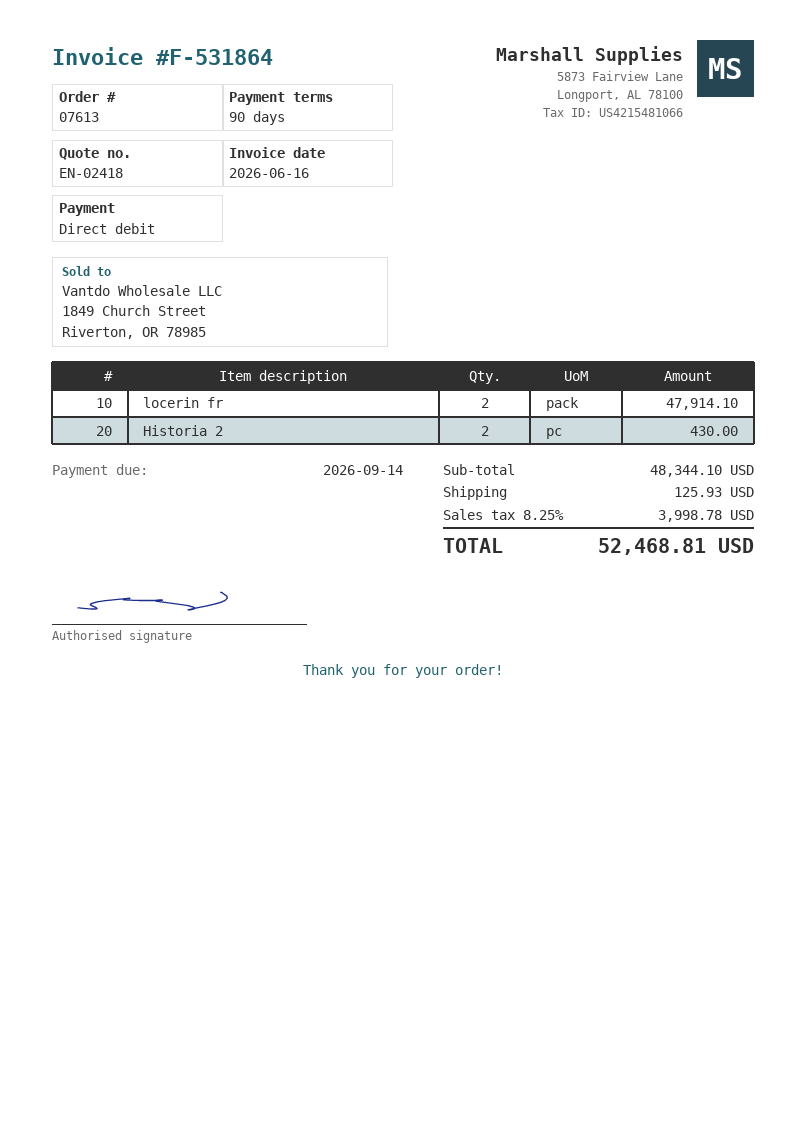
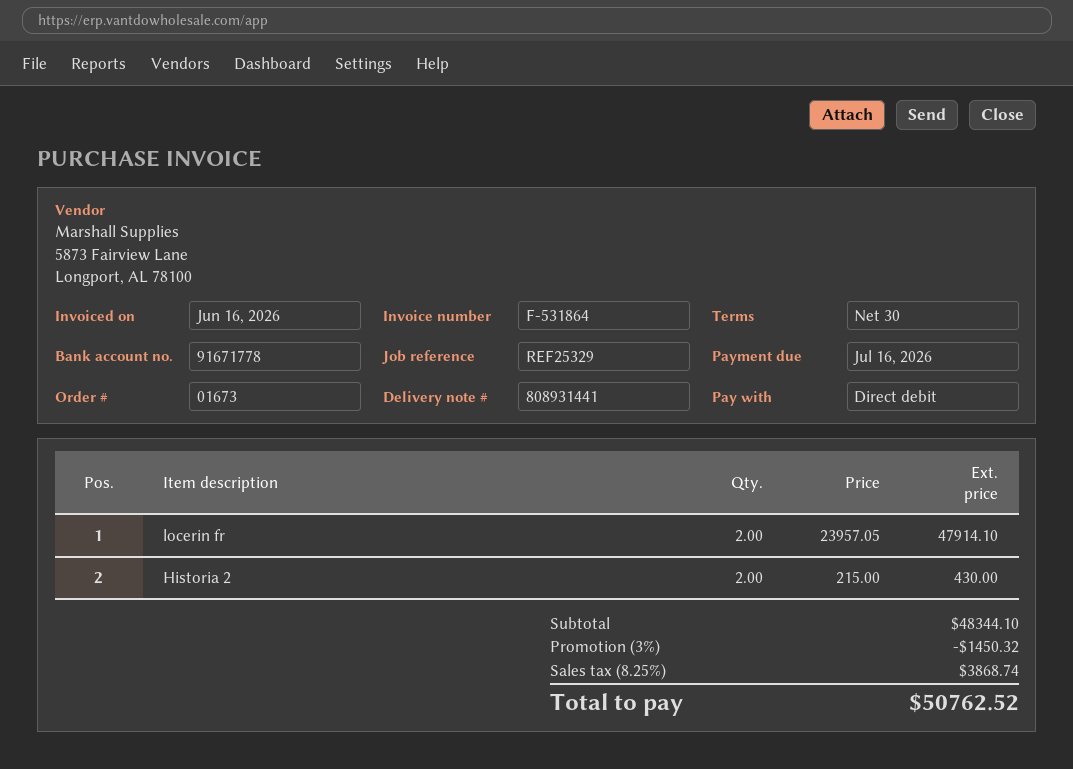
order number: 07613 -> 01673
payment terms: 90 days -> 30 days
due date: 2026-09-14 -> 2026-07-16
discount: none -> 3% = 1450.32
shipping: 125.93 -> none
tax: 8.25% = 3998.78 -> 8.25% = 3868.74
total: 52468.81 -> 50762.52

